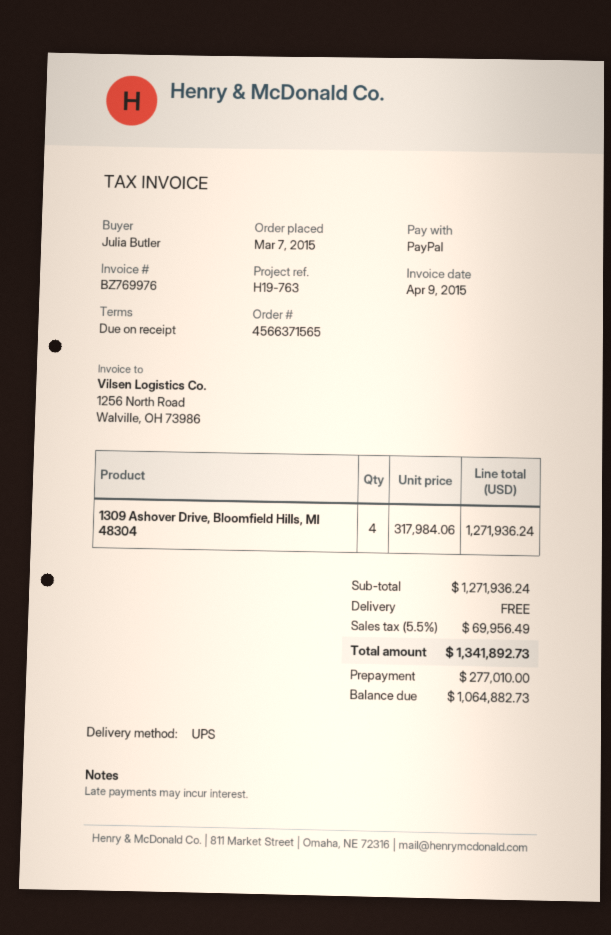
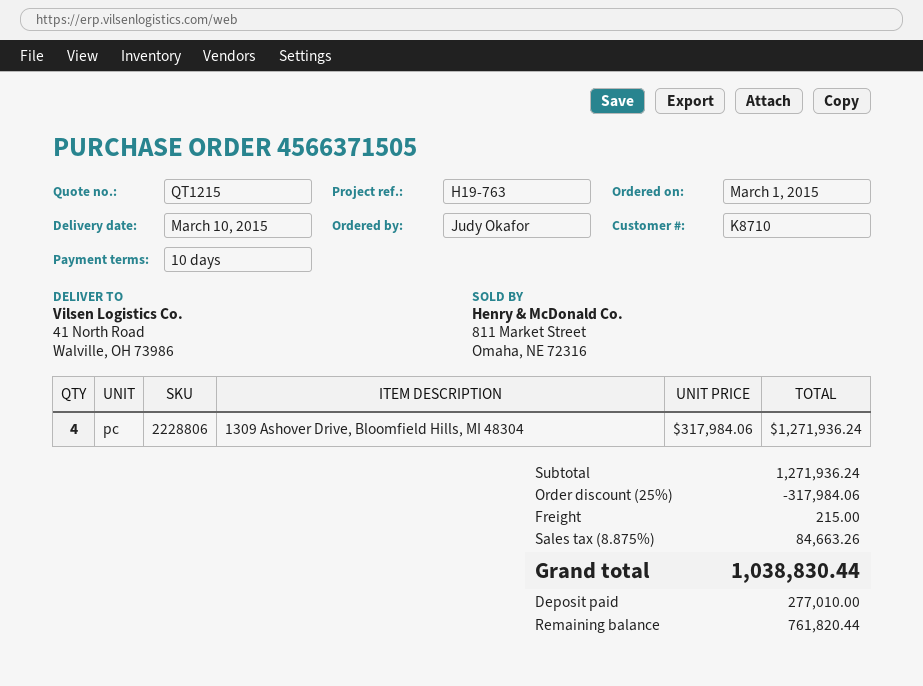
order number: 4566371565 -> 4566371505
order date: 2015-03-07 -> 2015-03-01
payment terms: on receipt -> 10 days
ordered by: Julia Butler -> Judy Okafor
discount: none -> 25% = 317984.06
shipping: 0.00 -> 215.00
tax: 5.5% = 69956.49 -> 8.875% = 84663.26
total: 1341892.73 -> 1038830.44
balance: 1064882.73 -> 761820.44

